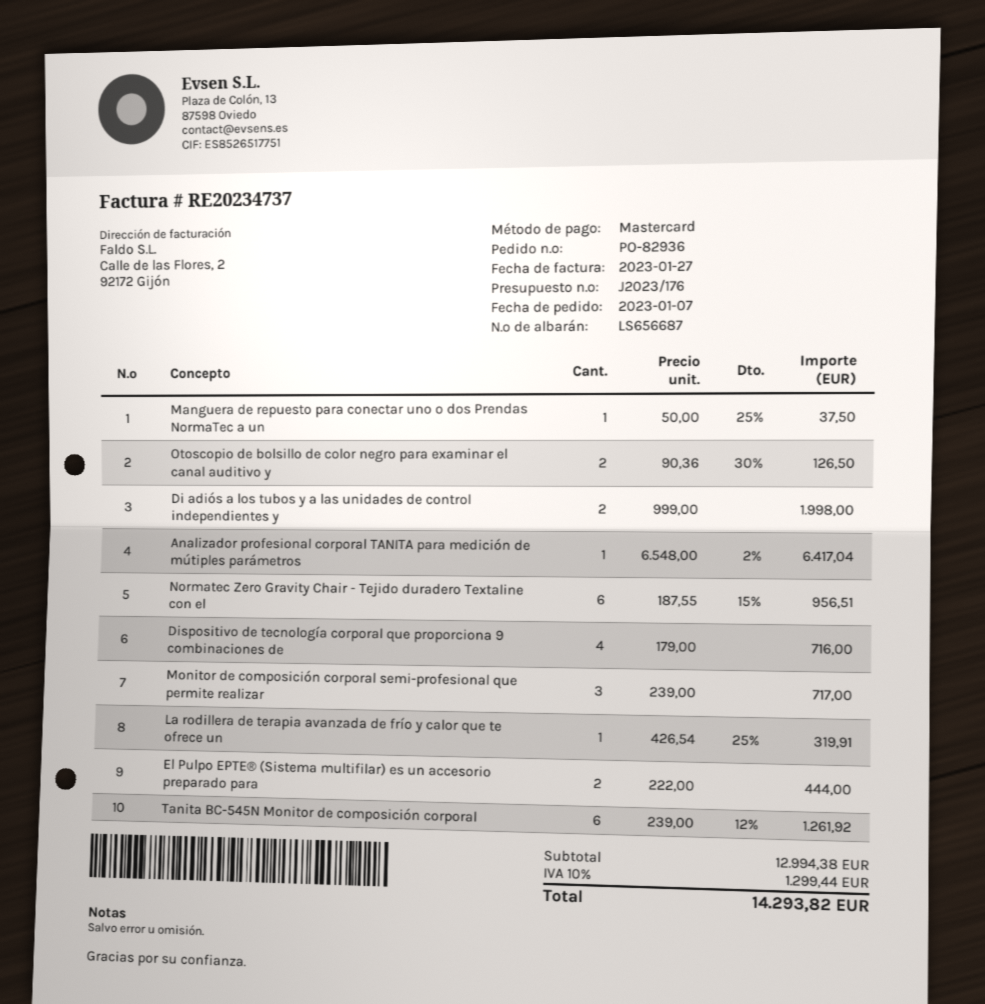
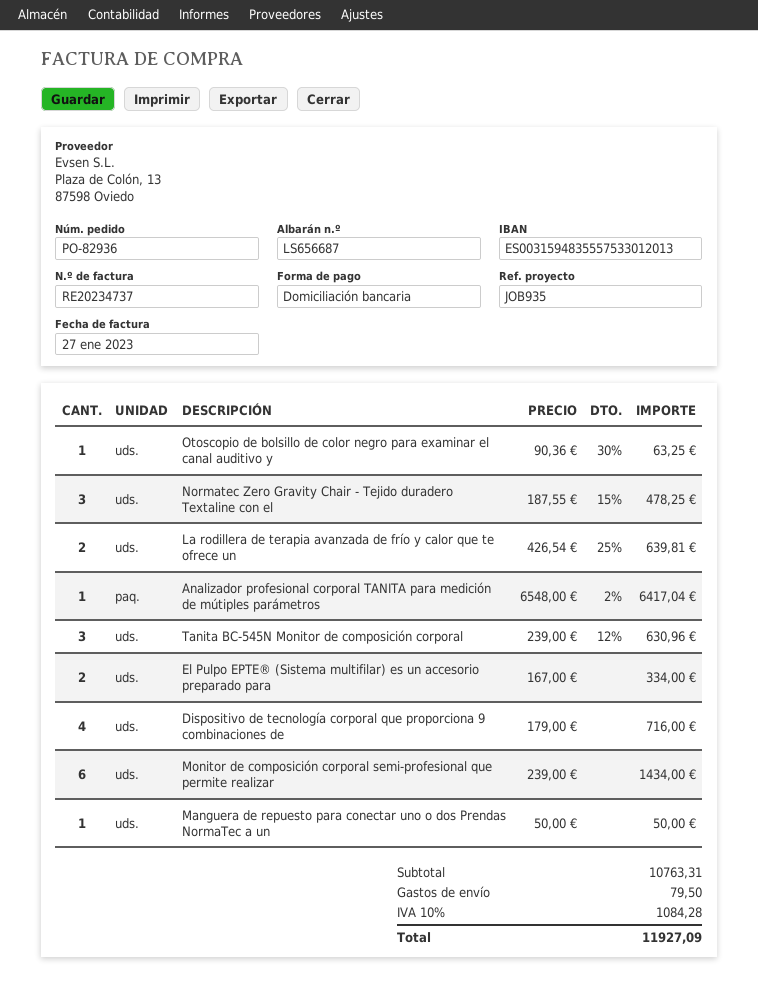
payment method: Mastercard -> direct debit
Manguera de repuesto para conectar uno o dos Prendas NormaTec a un: 1 x 50.00 - 25% = 37.50 -> 1 x 50.00 = 50.00
Otoscopio de bolsillo de color negro para examinar el canal auditivo y: 2 x 90.36 - 30% = 126.50 -> 1 x 90.36 - 30% = 63.25
Di adiós a los tubos y a las unidades de control independientes y: 2 x 999.00 = 1998.00 -> none
Normatec Zero Gravity Chair - Tejido duradero Textaline con el: 6 x 187.55 - 15% = 956.51 -> 3 x 187.55 - 15% = 478.25
Monitor de composición corporal semi-profesional que permite realizar: 3 x 239.00 = 717.00 -> 6 x 239.00 = 1434.00
La rodillera de terapia avanzada de frío y calor que te ofrece un: 1 x 426.54 - 25% = 319.91 -> 2 x 426.54 - 25% = 639.81
El Pulpo EPTE® (Sistema multifilar) es un accesorio preparado para: 2 x 222.00 = 444.00 -> 2 x 167.00 = 334.00
Tanita BC-545N Monitor de composición corporal: 6 x 239.00 - 12% = 1261.92 -> 3 x 239.00 - 12% = 630.96
subtotal: 12994.38 -> 10763.31
shipping: none -> 79.50
tax: 10% = 1299.44 -> 10% = 1084.28
total: 14293.82 -> 11927.09

